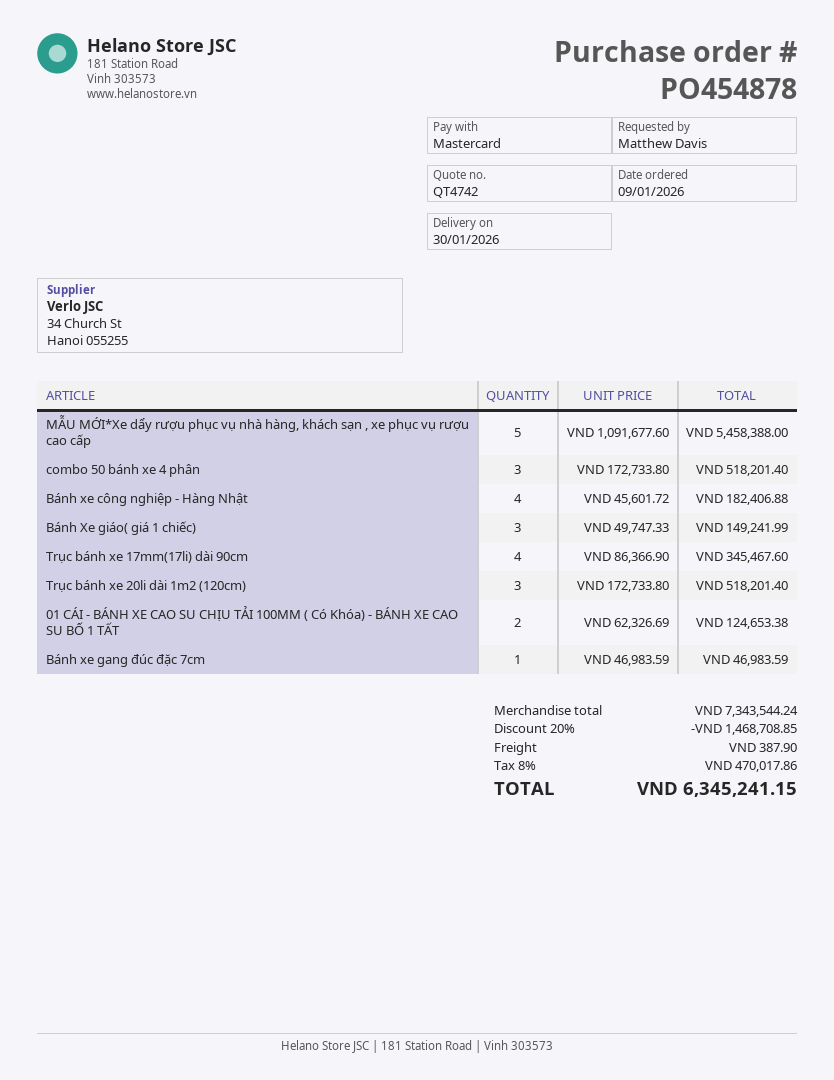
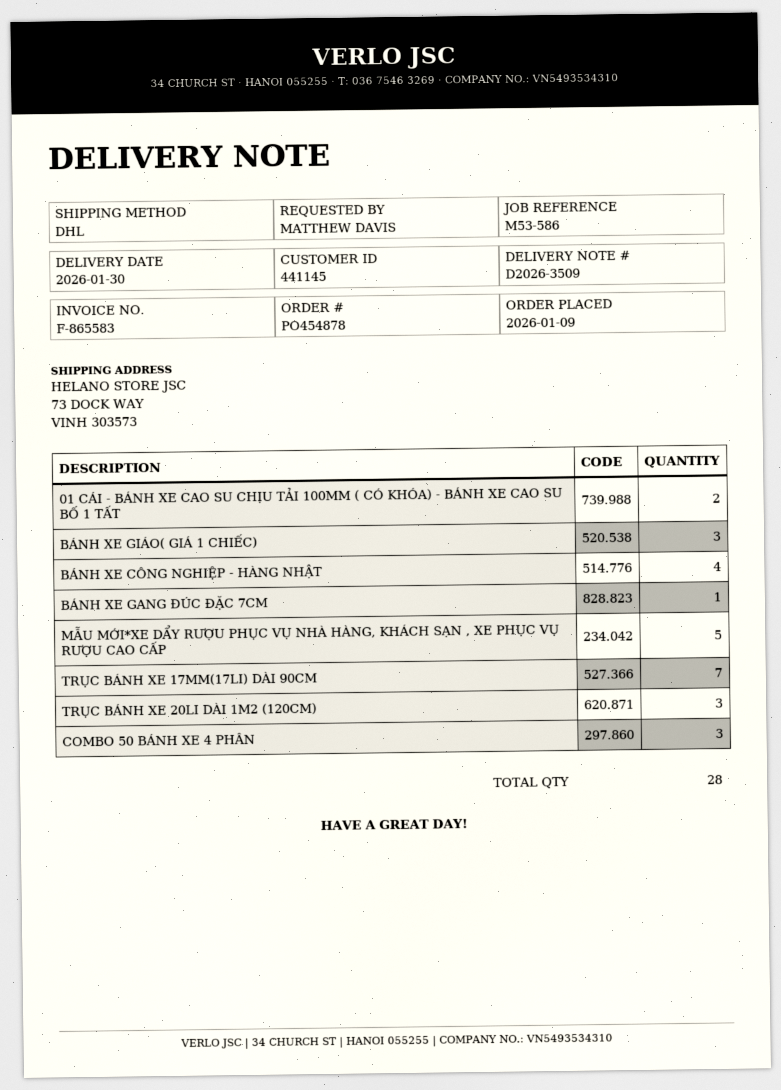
Trục bánh xe 17mm(17li) dài 90cm: 4 -> 7

